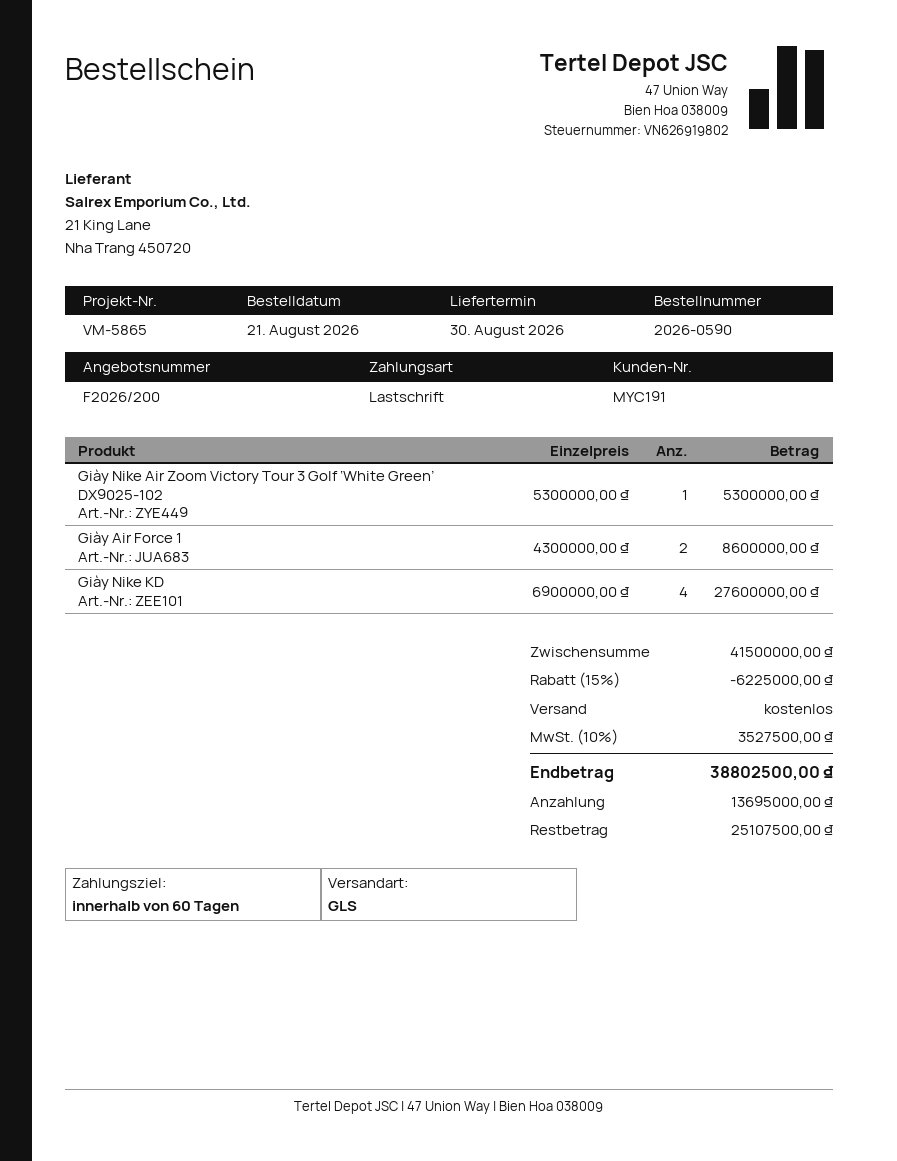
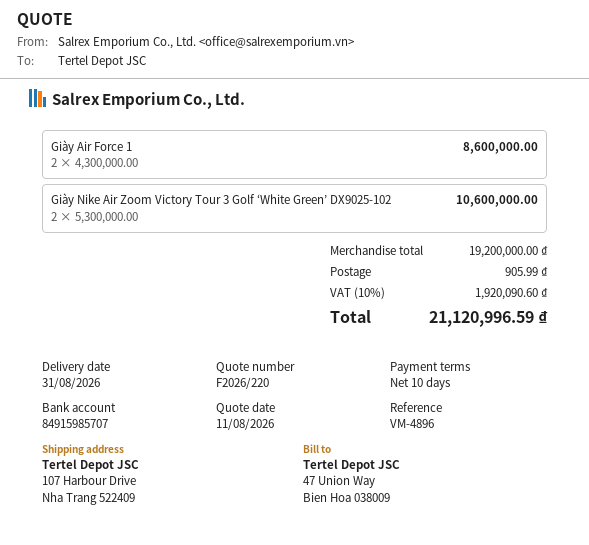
quote number: F2026/200 -> F2026/220
delivery date: 2026-08-30 -> 2026-08-31
payment terms: 60 days -> 10 days
reference: VM-5865 -> VM-4896
Giày Nike Air Zoom Victory Tour 3 Golf ‘White Green’ DX9025-102: 1 x 5300000.00 = 5300000.00 -> 2 x 5300000.00 = 10600000.00
Giày Nike KD: 4 x 6900000.00 = 27600000.00 -> none
subtotal: 41500000.00 -> 19200000.00
discount: 15% = 6225000.00 -> none
shipping: 0.00 -> 905.99
tax: 10% = 3527500.00 -> 10% = 1920090.60
total: 38802500.00 -> 21120996.59

